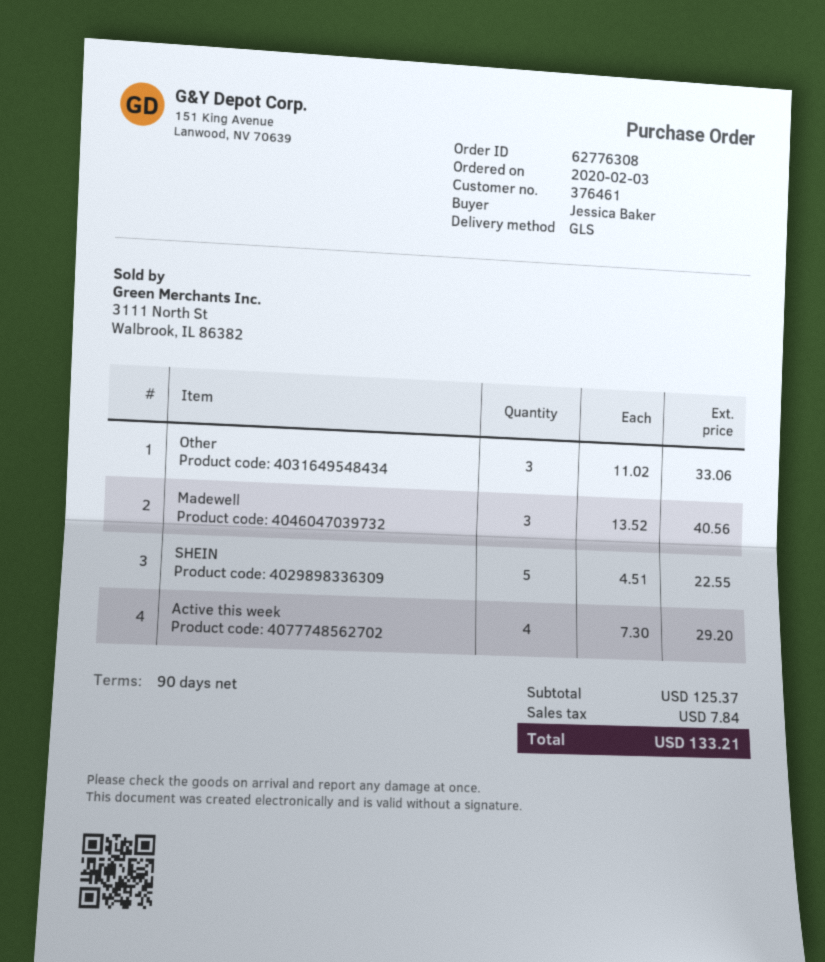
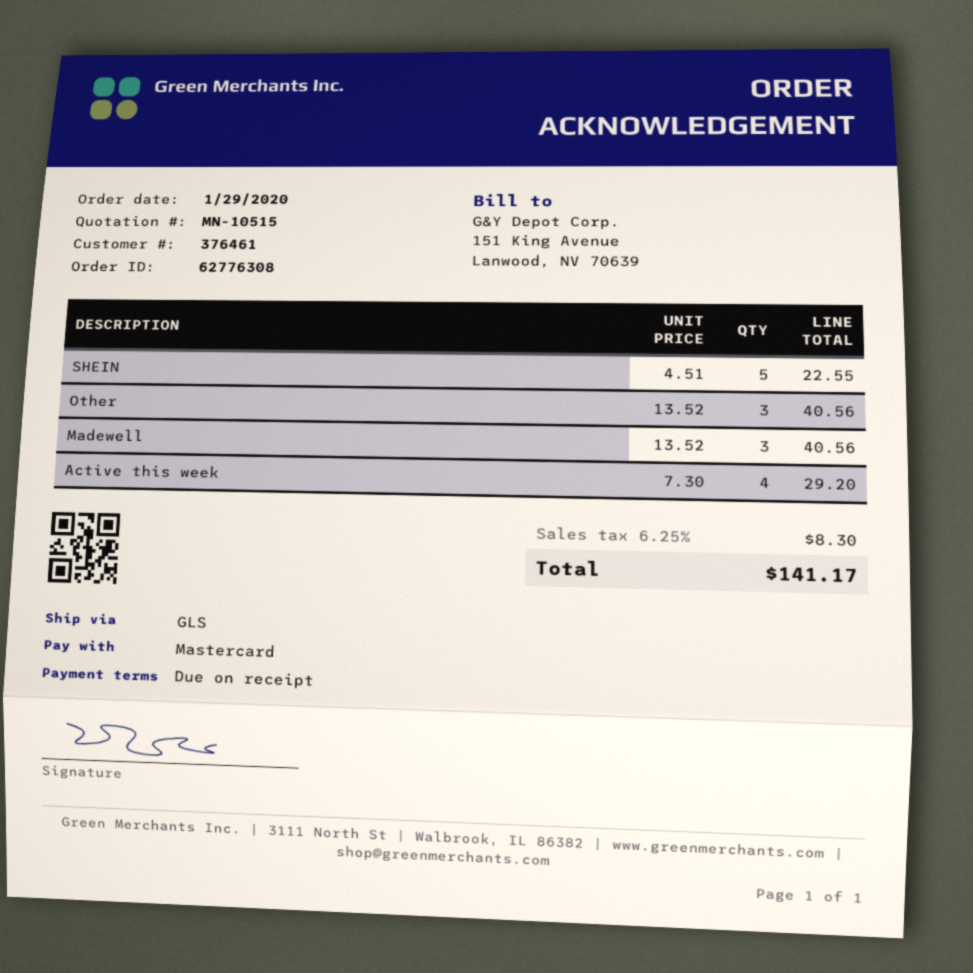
order date: 2020-02-03 -> 2020-01-29
payment terms: 90 days -> on receipt
Other: 3 x 11.02 = 33.06 -> 3 x 13.52 = 40.56
tax: 7.84 -> 8.30
total: 133.21 -> 141.17

